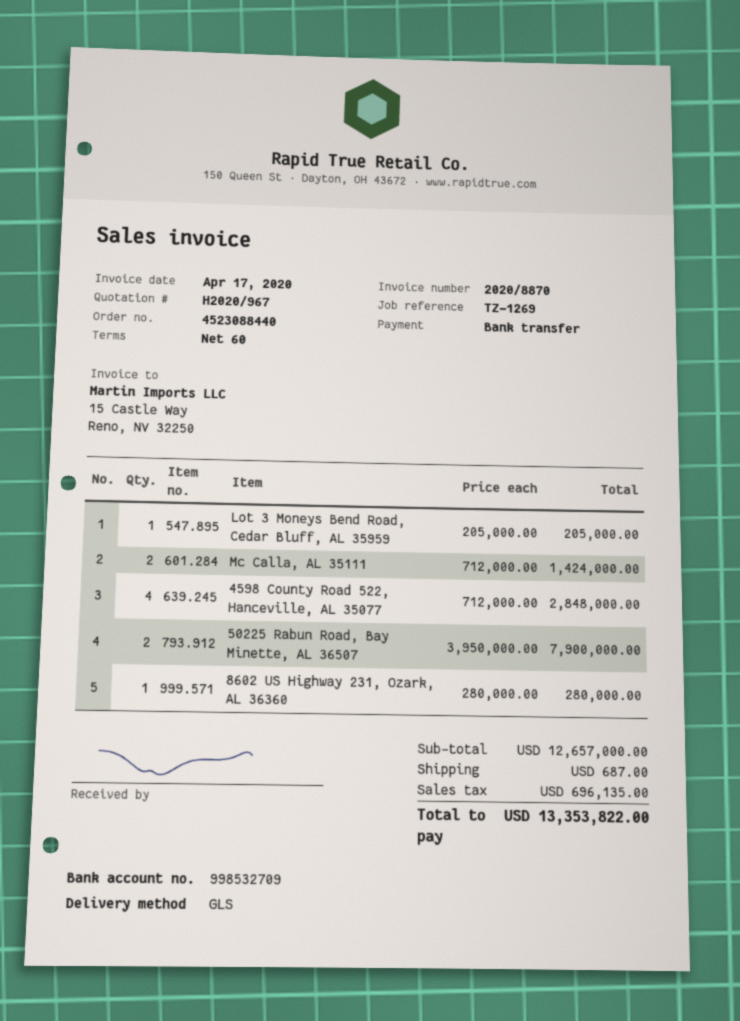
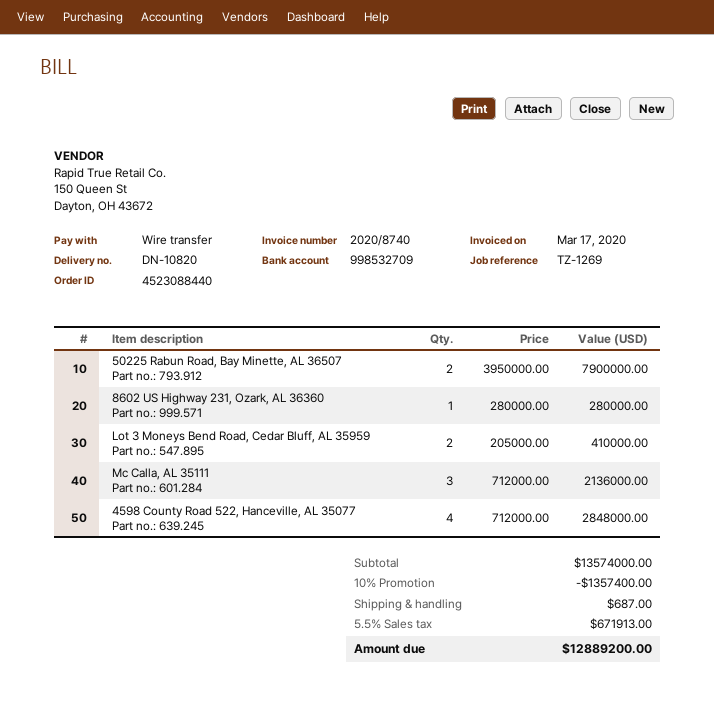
invoice number: 2020/8870 -> 2020/8740
invoice date: 2020-04-17 -> 2020-03-17
Lot 3 Moneys Bend Road, Cedar Bluff, AL 35959: 1 x 205000.00 = 205000.00 -> 2 x 205000.00 = 410000.00
Mc Calla, AL 35111: 2 x 712000.00 = 1424000.00 -> 3 x 712000.00 = 2136000.00
subtotal: 12657000.00 -> 13574000.00
discount: none -> 10% = 1357400.00
tax: 696135.00 -> 671913.00
total: 13353822.00 -> 12889200.00

